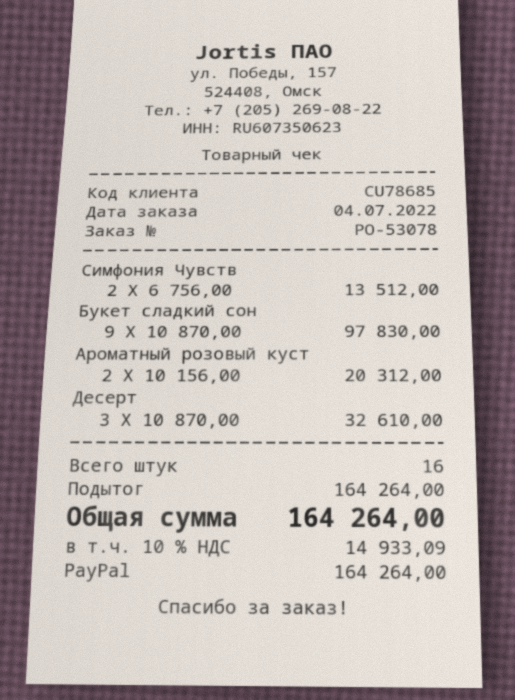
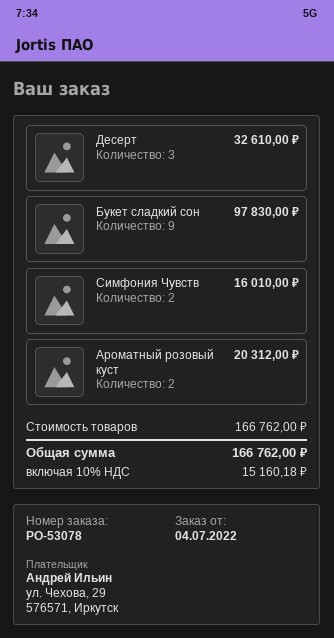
Симфония Чувств: 2 for 13512.00 -> 2 for 16010.00
subtotal: 164264.00 -> 166762.00
tax: 10% = 14933.09 -> 10% = 15160.18
total: 164264.00 -> 166762.00

